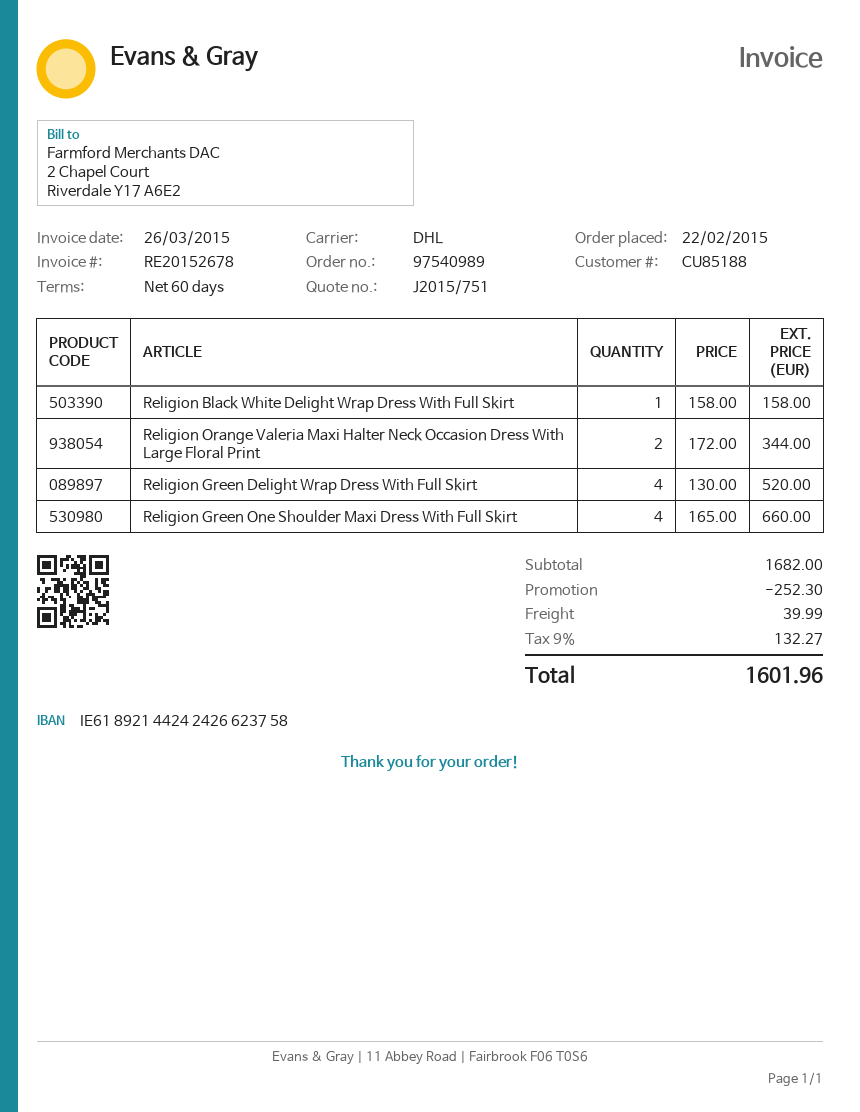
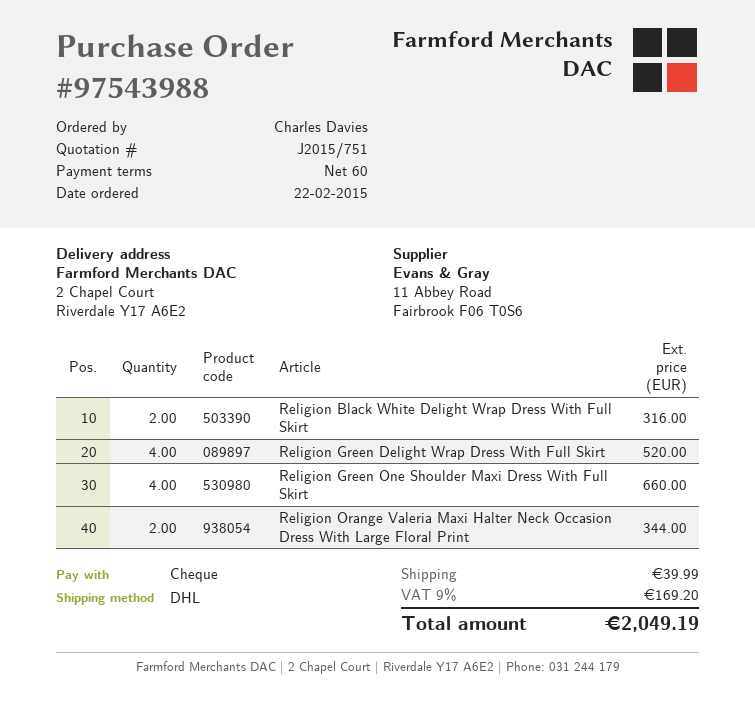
order number: 97540989 -> 97543988
Religion Black White Delight Wrap Dress With Full Skirt: 1 for 158.00 -> 2 for 316.00
discount: 252.30 -> none
tax: 9% = 132.27 -> 9% = 169.20
total: 1601.96 -> 2049.19

